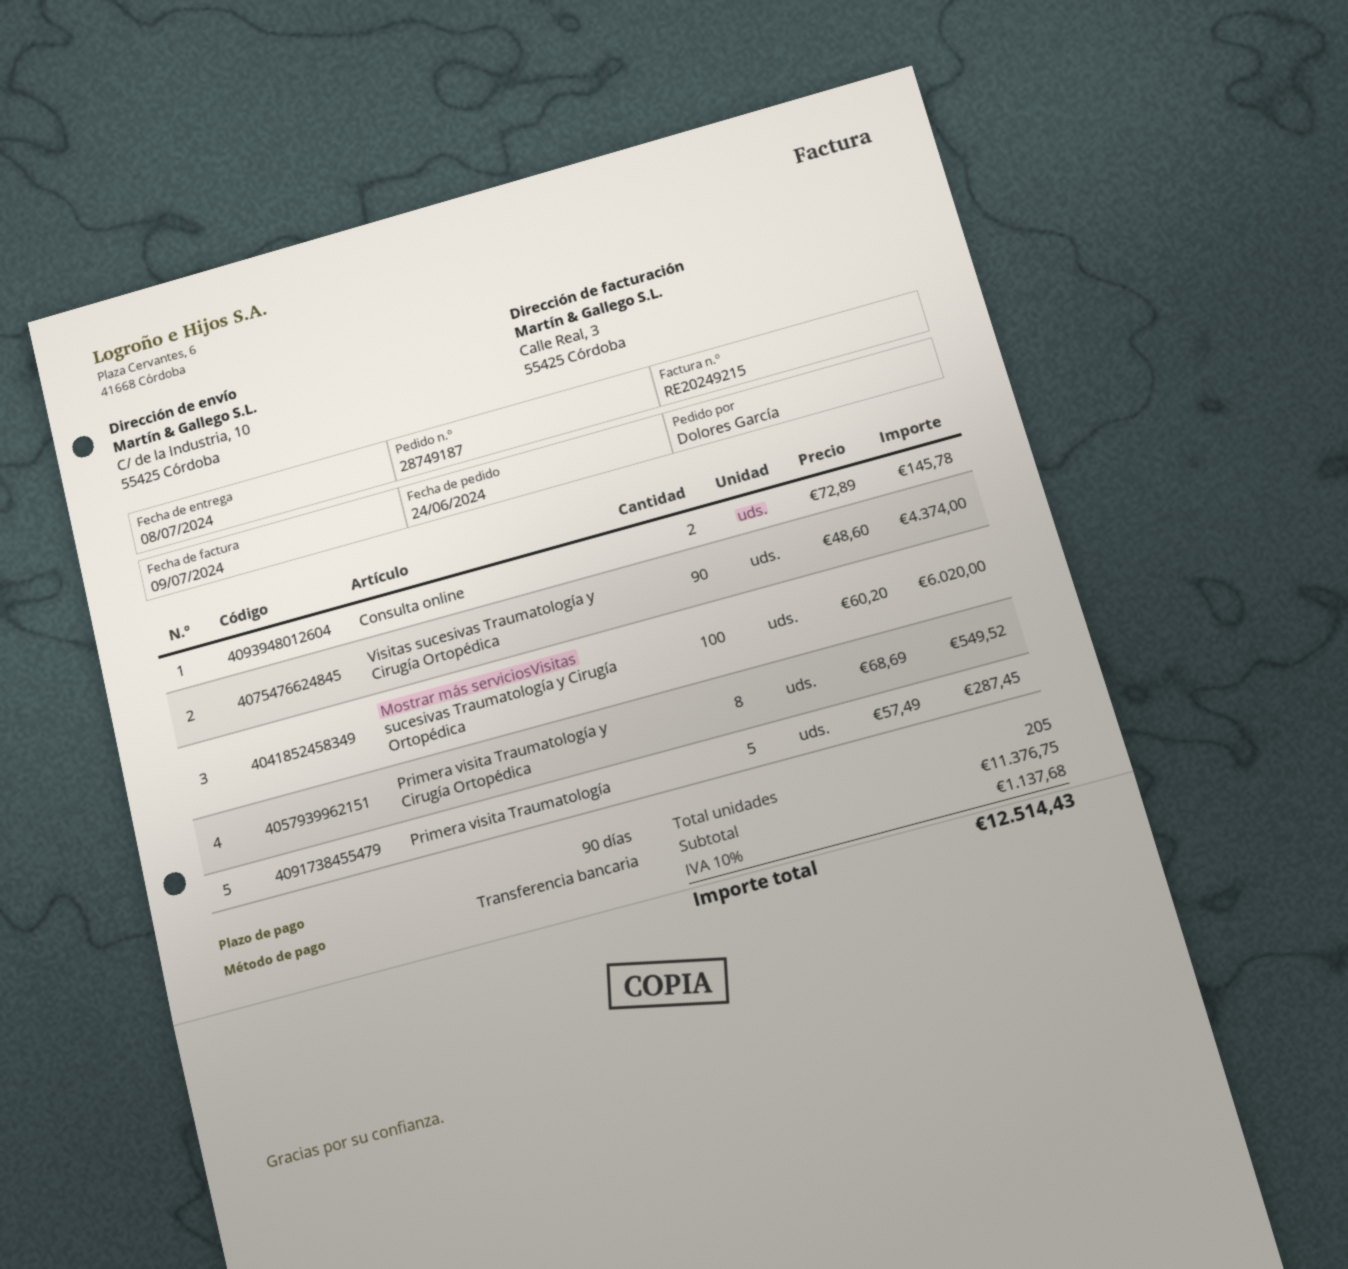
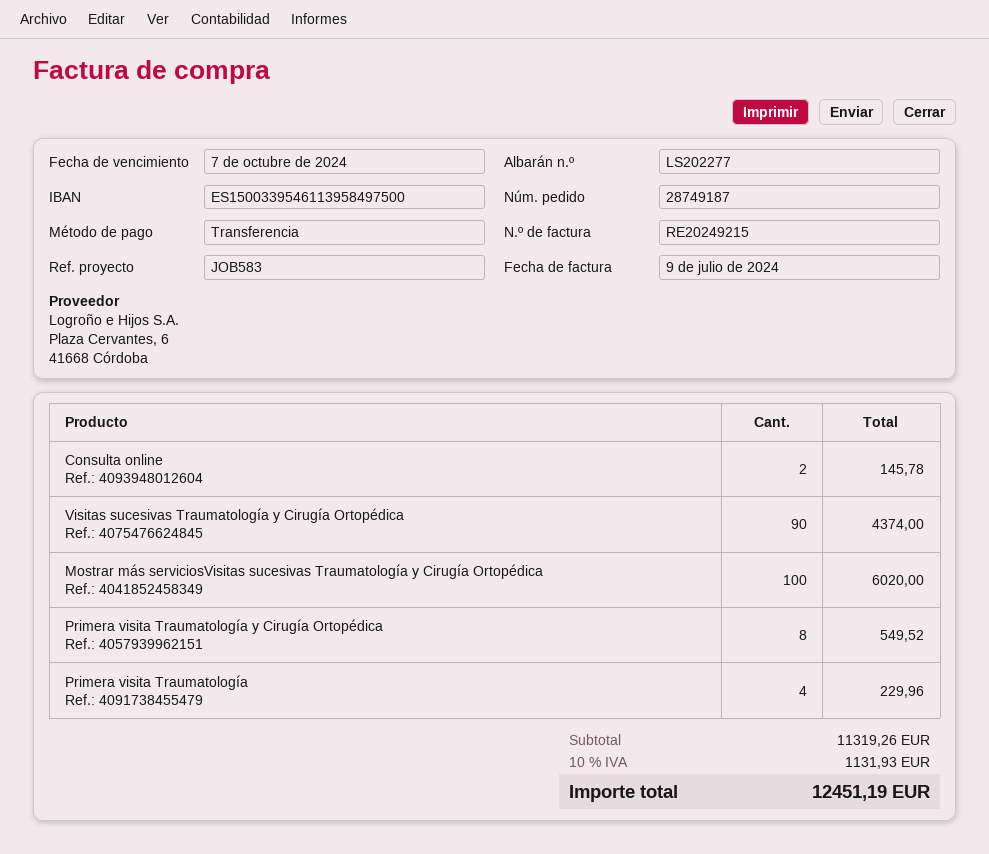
Primera visita Traumatología: 5 for 287.45 -> 4 for 229.96
subtotal: 11376.75 -> 11319.26
tax: 10% = 1137.68 -> 10% = 1131.93
total: 12514.43 -> 12451.19

